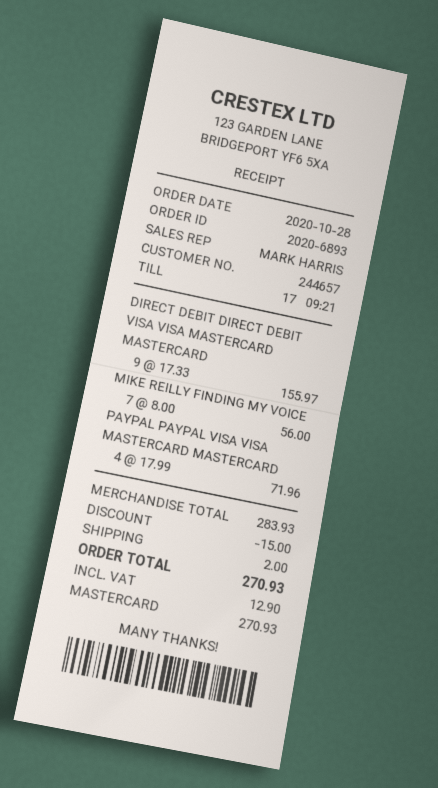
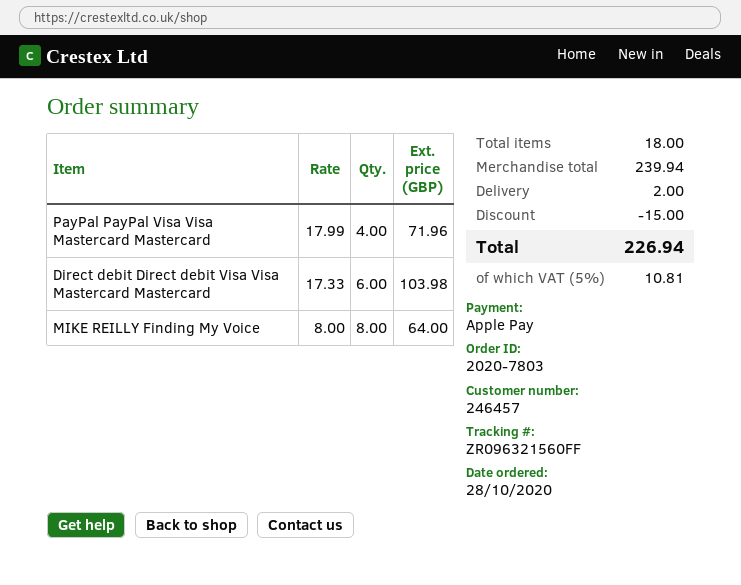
order number: 2020-6893 -> 2020-7803
customer number: 244657 -> 246457
payment method: Mastercard -> Apple Pay
DIRECT DEBIT DIRECT DEBIT VISA VISA MASTERCARD MASTERCARD: 9 x 17.33 = 155.97 -> 6 x 17.33 = 103.98
MIKE REILLY FINDING MY VOICE: 7 x 8.00 = 56.00 -> 8 x 8.00 = 64.00
subtotal: 283.93 -> 239.94
tax: 12.90 -> 10.81
total: 270.93 -> 226.94

